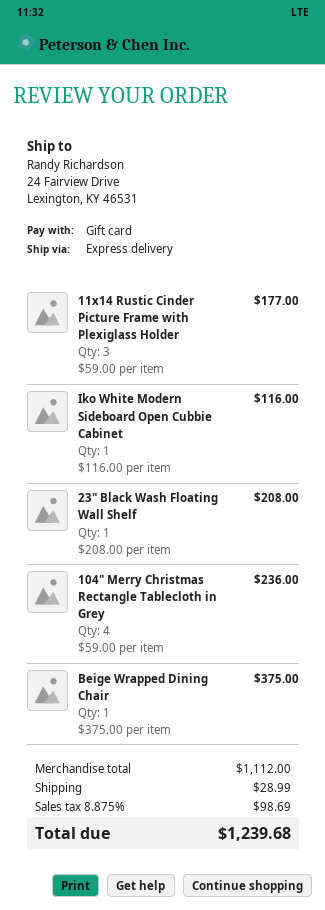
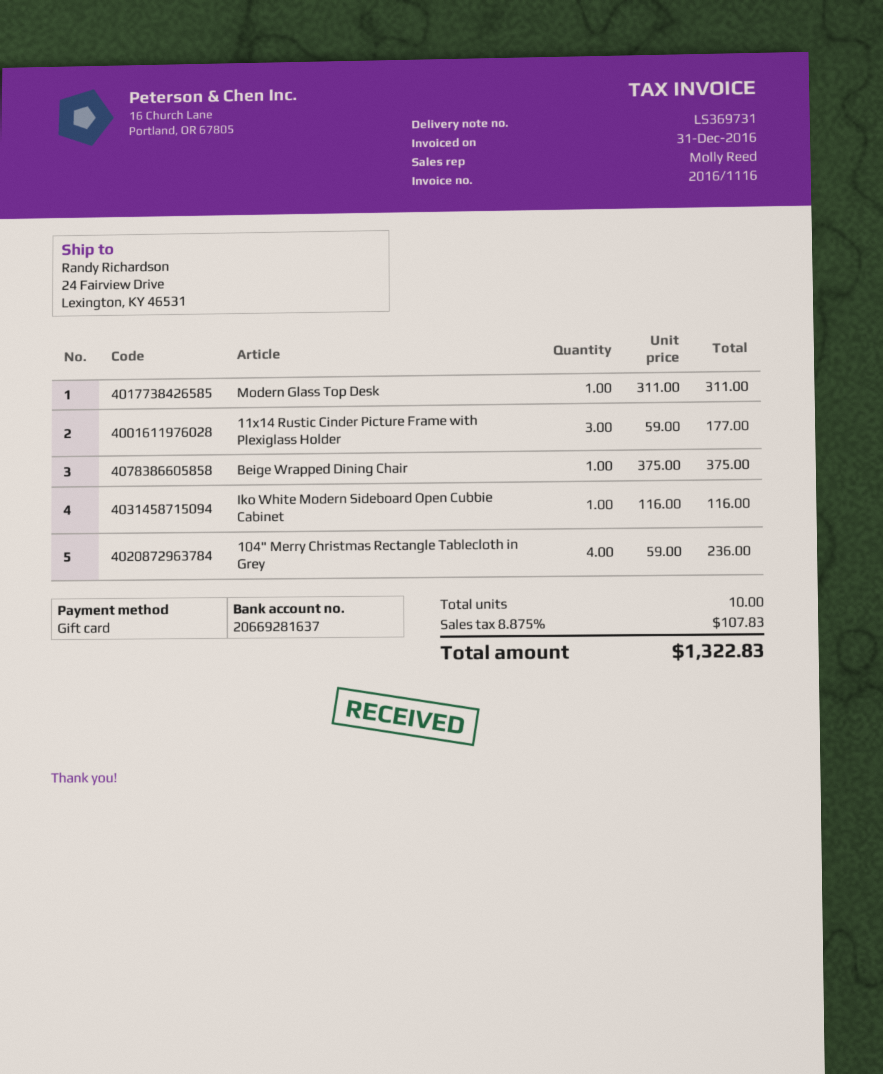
23" Black Wash Floating Wall Shelf: 1 x 208.00 = 208.00 -> none
Modern Glass Top Desk: none -> 1 x 311.00 = 311.00
shipping: 28.99 -> none
tax: 8.875% = 98.69 -> 8.875% = 107.83
total: 1239.68 -> 1322.83

